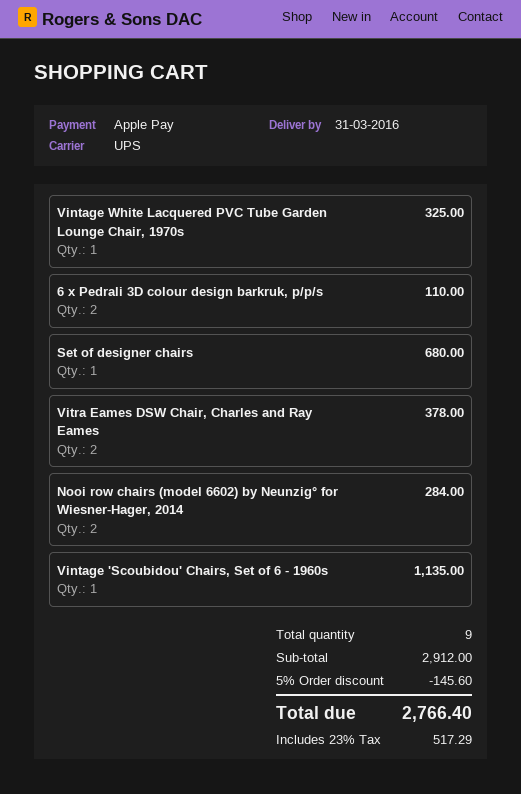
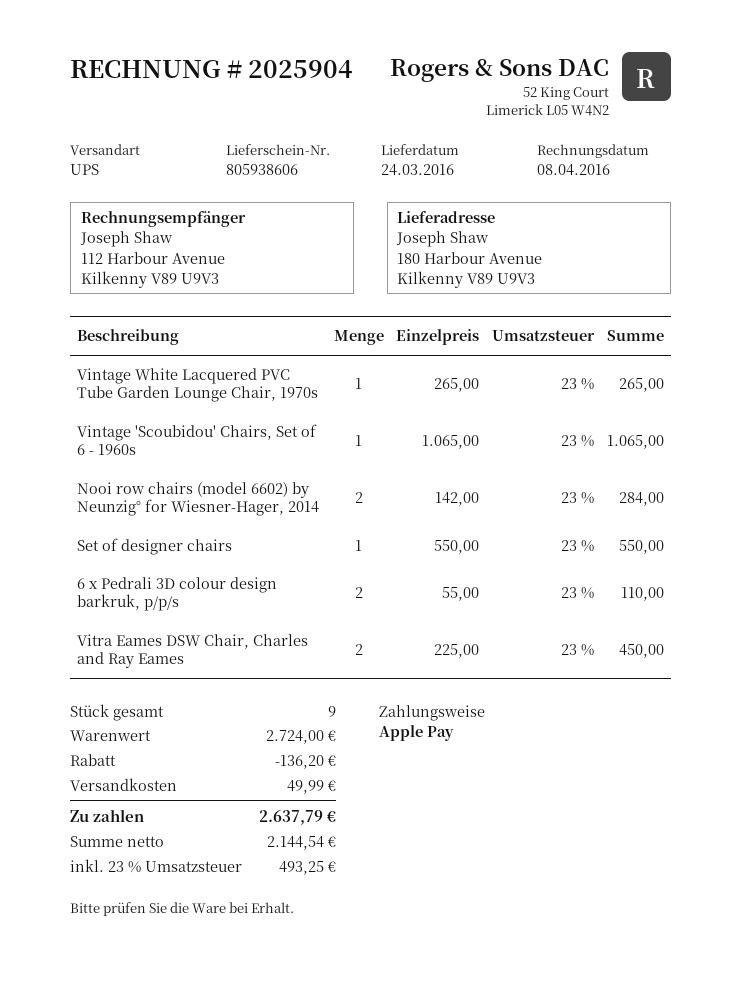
delivery date: 2016-03-31 -> 2016-03-24
Vintage White Lacquered PVC Tube Garden Lounge Chair, 1970s: 1 for 325.00 -> 1 for 265.00
Set of designer chairs: 1 for 680.00 -> 1 for 550.00
Vitra Eames DSW Chair, Charles and Ray Eames: 2 for 378.00 -> 2 for 450.00
Vintage 'Scoubidou' Chairs, Set of 6 - 1960s: 1 for 1135.00 -> 1 for 1065.00
subtotal: 2912.00 -> 2724.00
discount: 145.60 -> 136.20
shipping: none -> 49.99
tax: 23% = 517.29 -> 23% = 493.25
total: 2766.40 -> 2637.79

